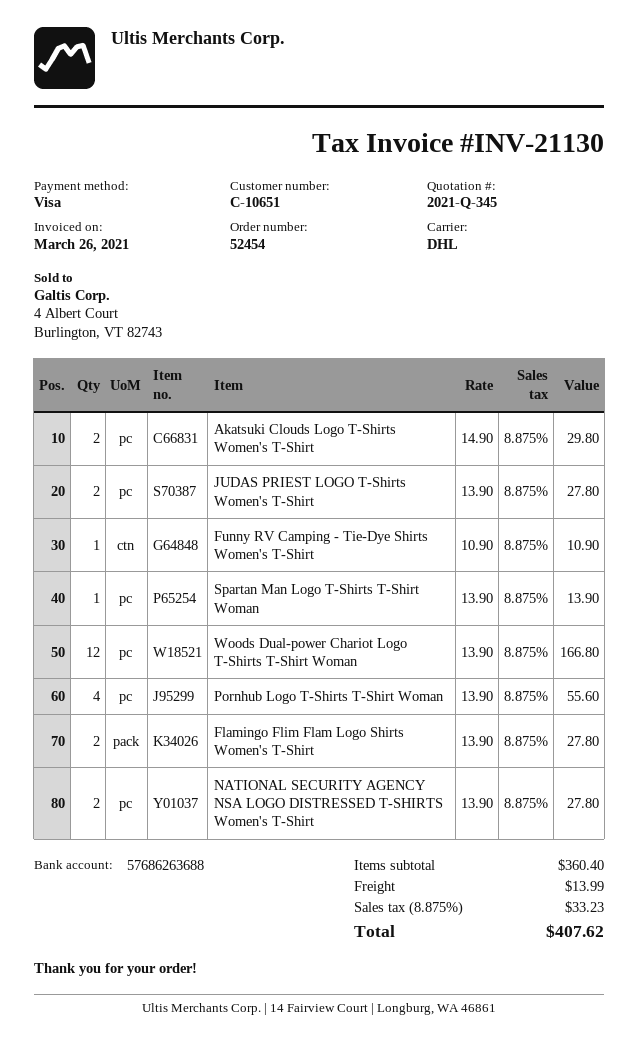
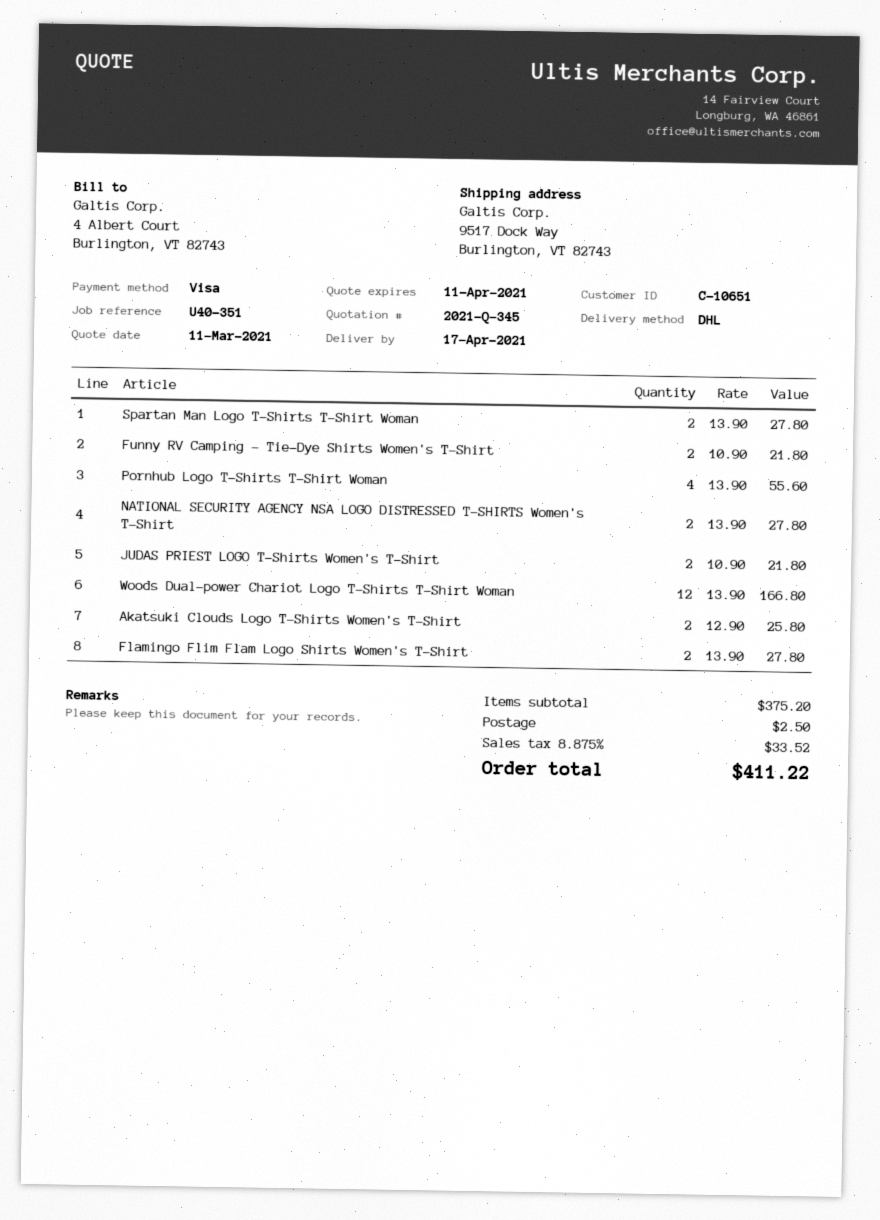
Akatsuki Clouds Logo T-Shirts Women's T-Shirt: 2 x 14.90 = 29.80 -> 2 x 12.90 = 25.80
JUDAS PRIEST LOGO T-Shirts Women's T-Shirt: 2 x 13.90 = 27.80 -> 2 x 10.90 = 21.80
Funny RV Camping - Tie-Dye Shirts Women's T-Shirt: 1 x 10.90 = 10.90 -> 2 x 10.90 = 21.80
Spartan Man Logo T-Shirts T-Shirt Woman: 1 x 13.90 = 13.90 -> 2 x 13.90 = 27.80
subtotal: 360.40 -> 375.20
shipping: 13.99 -> 2.50
tax: 8.875% = 33.23 -> 8.875% = 33.52
total: 407.62 -> 411.22

